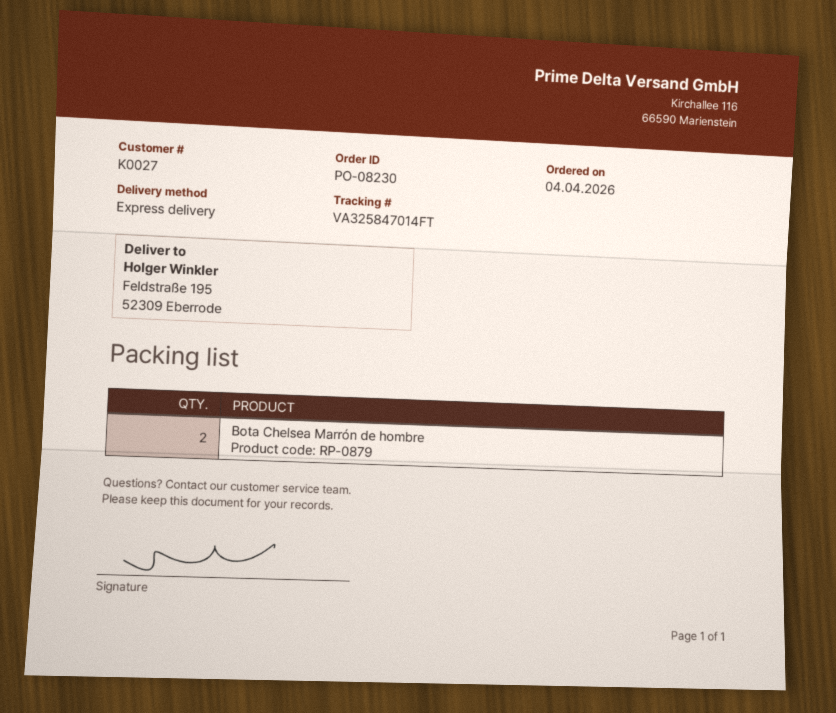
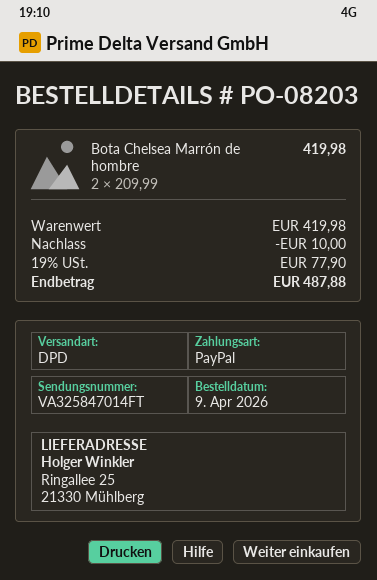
order number: PO-08230 -> PO-08203
order date: 2026-04-04 -> 2026-04-09
shipping method: express -> DPD
ship to: Feldstraße 195, 52309 Eberrode -> Ringallee 25, 21330 Mühlberg

